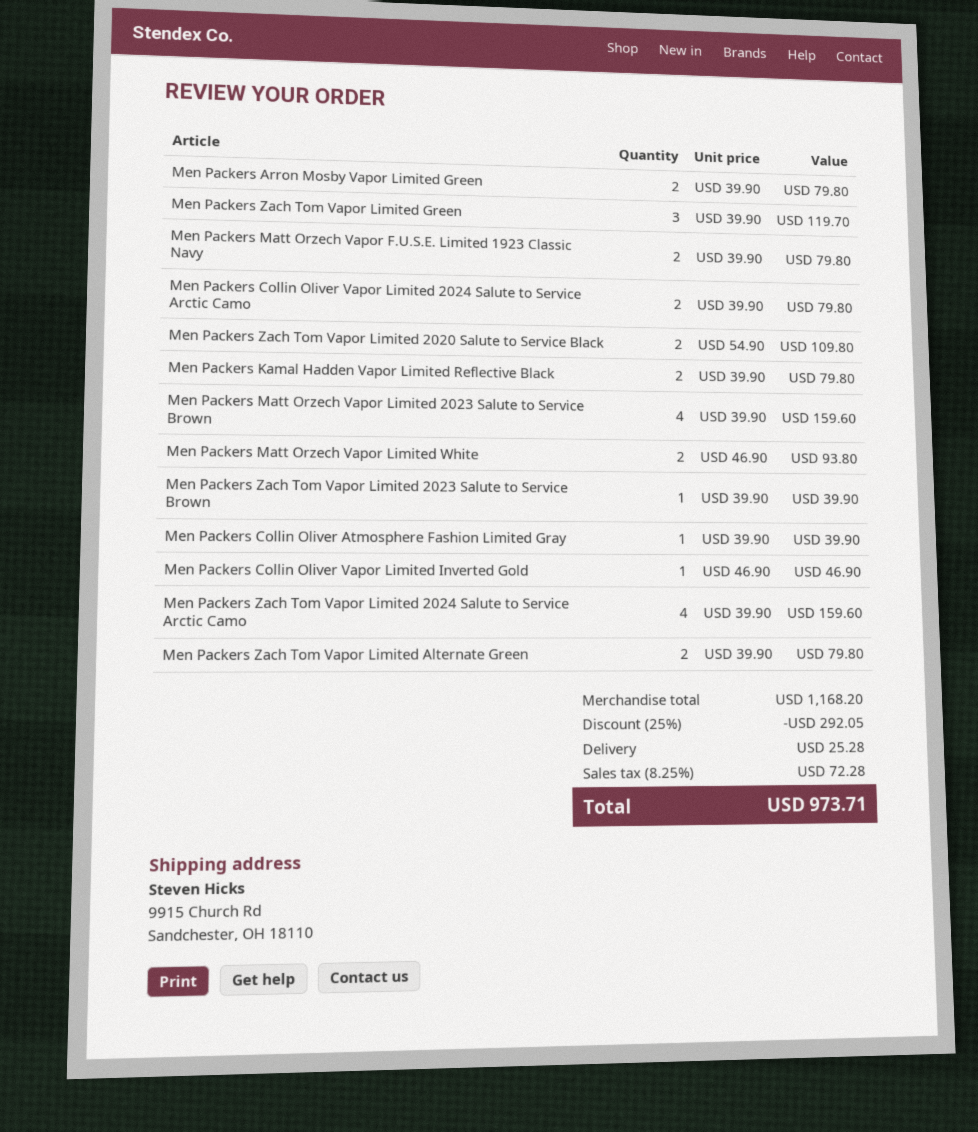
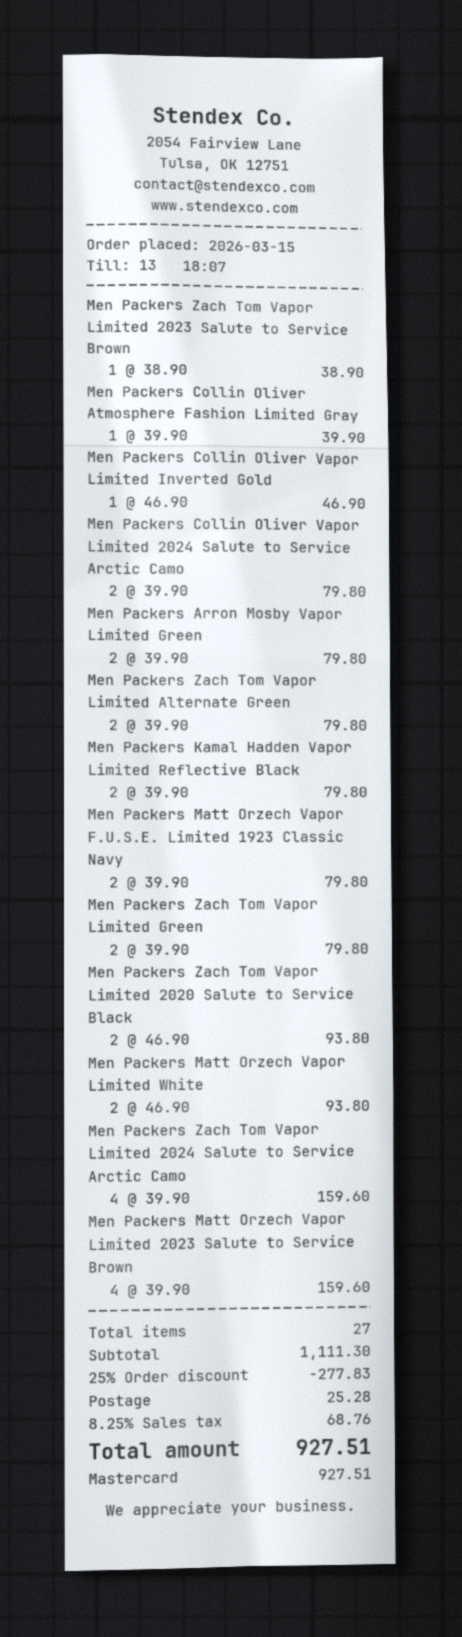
Men Packers Zach Tom Vapor Limited Green: 3 x 39.90 = 119.70 -> 2 x 39.90 = 79.80
Men Packers Zach Tom Vapor Limited 2020 Salute to Service Black: 2 x 54.90 = 109.80 -> 2 x 46.90 = 93.80
Men Packers Zach Tom Vapor Limited 2023 Salute to Service Brown: 1 x 39.90 = 39.90 -> 1 x 38.90 = 38.90
subtotal: 1168.20 -> 1111.30
discount: 25% = 292.05 -> 25% = 277.83
tax: 8.25% = 72.28 -> 8.25% = 68.76
total: 973.71 -> 927.51

